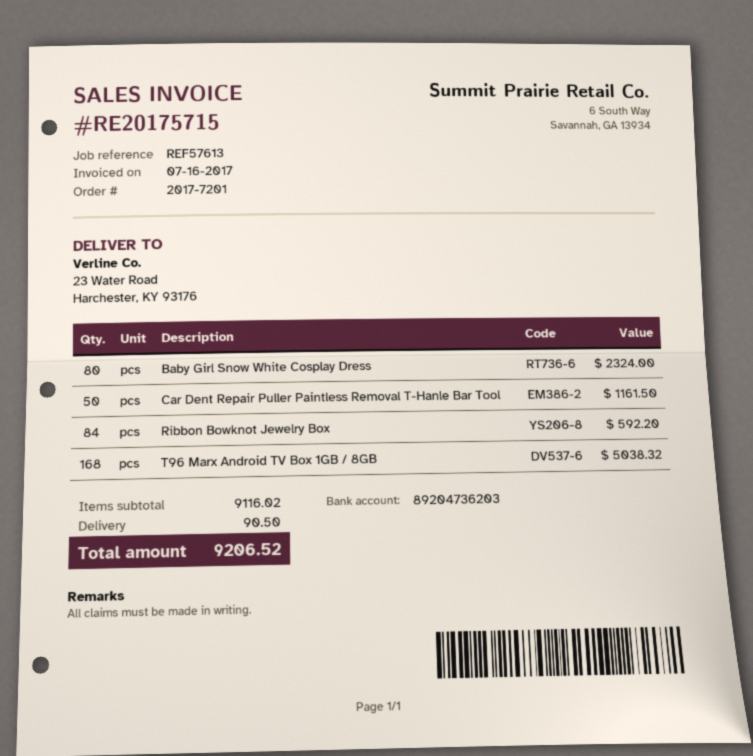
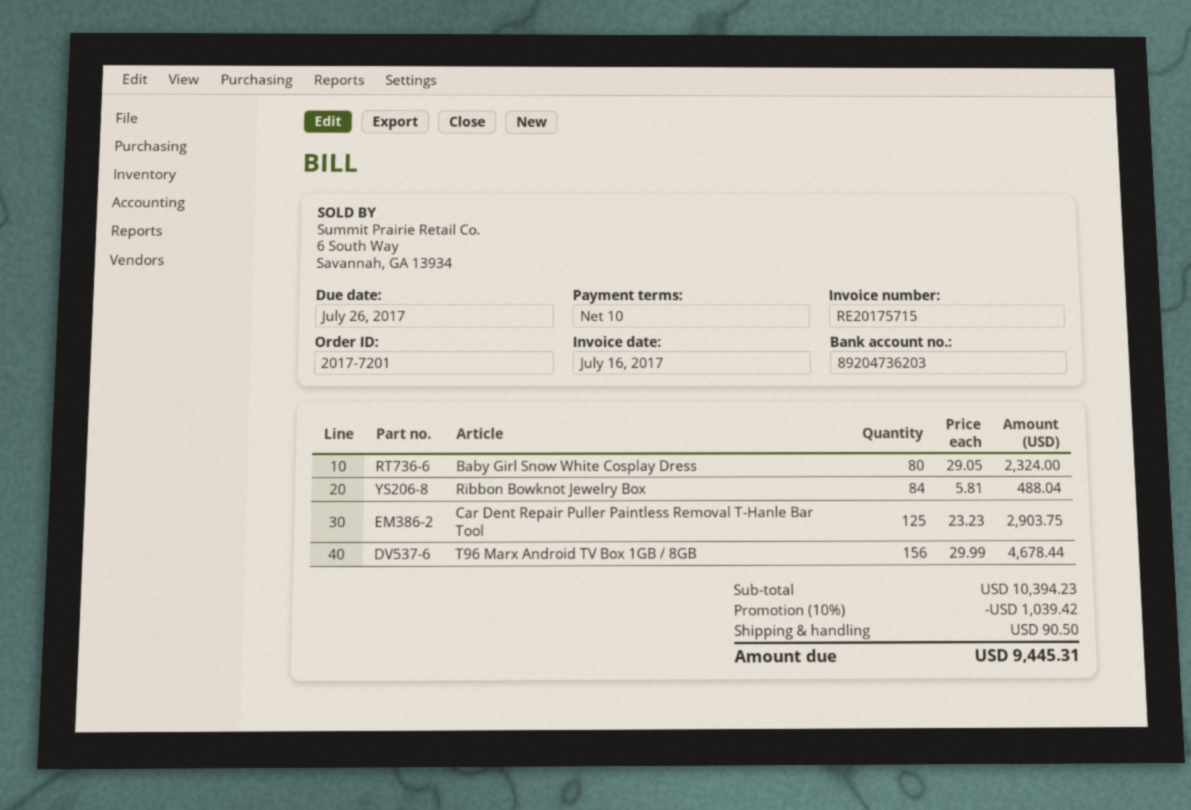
Car Dent Repair Puller Paintless Removal T-Hanle Bar Tool: 50 for 1161.50 -> 125 for 2903.75
Ribbon Bowknot Jewelry Box: 84 for 592.20 -> 84 for 488.04
T96 Marx Android TV Box 1GB / 8GB: 168 for 5038.32 -> 156 for 4678.44
subtotal: 9116.02 -> 10394.23
discount: none -> 10% = 1039.42
total: 9206.52 -> 9445.31

